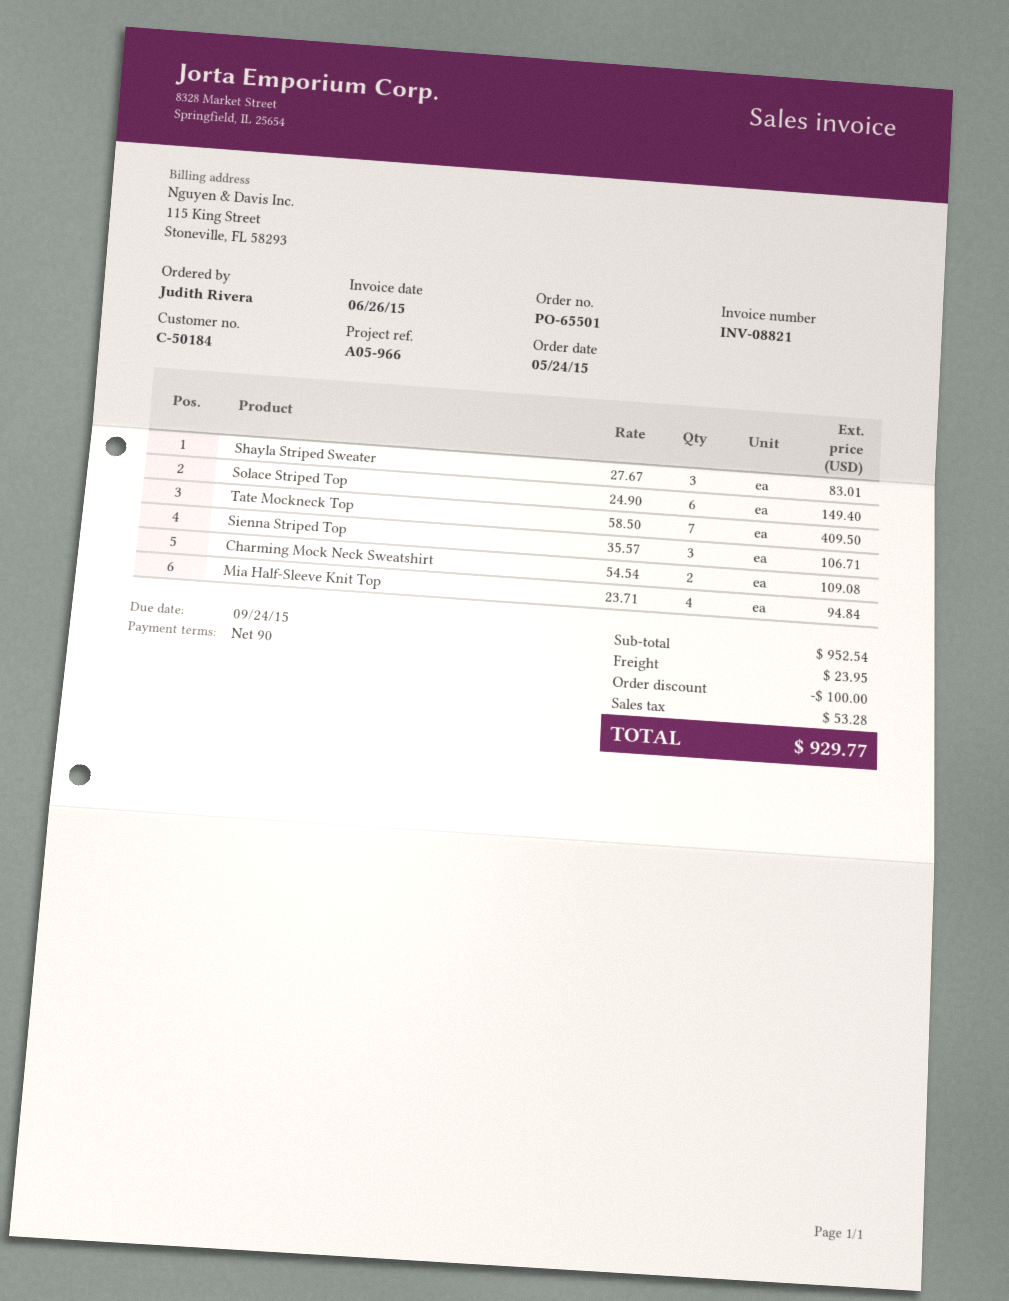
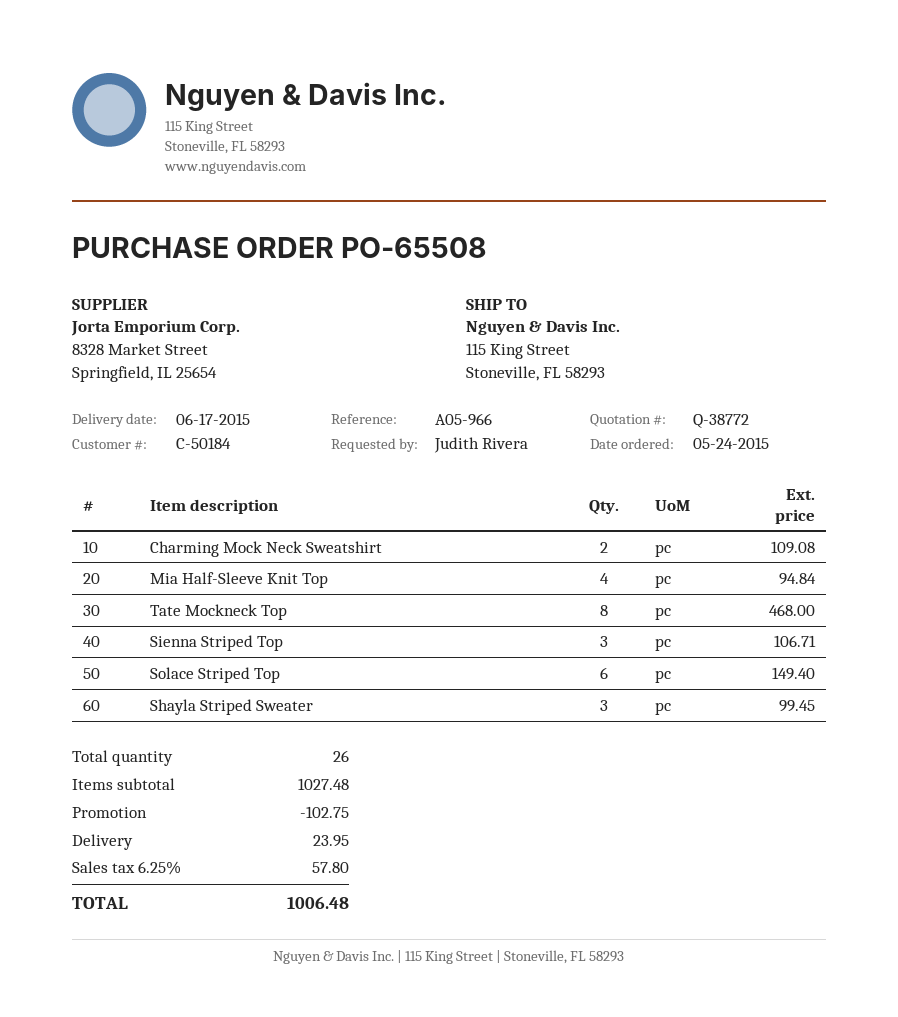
order number: PO-65501 -> PO-65508
Shayla Striped Sweater: 3 for 83.01 -> 3 for 99.45
Tate Mockneck Top: 7 for 409.50 -> 8 for 468.00
subtotal: 952.54 -> 1027.48
discount: 100.00 -> 102.75
tax: 53.28 -> 57.80
total: 929.77 -> 1006.48

